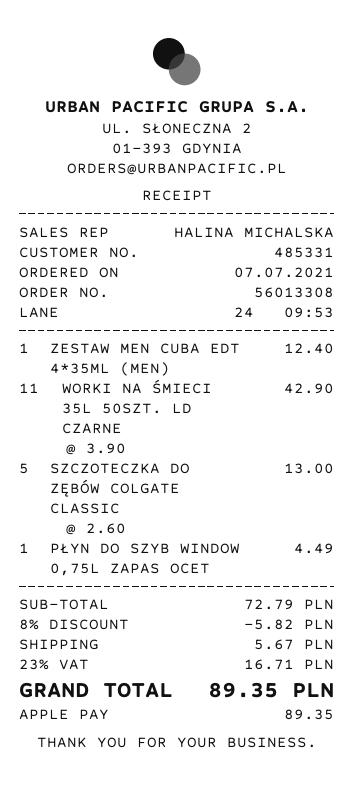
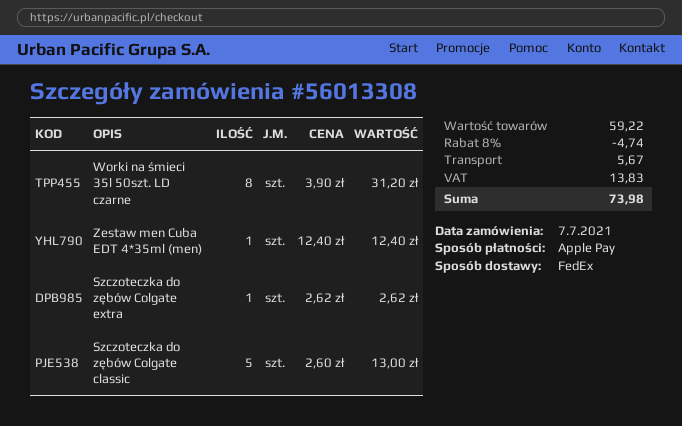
WORKI NA ŚMIECI 35L 50SZT. LD CZARNE: 11 x 3.90 = 42.90 -> 8 x 3.90 = 31.20
PŁYN DO SZYB WINDOW 0,75L ZAPAS OCET: 1 x 4.49 = 4.49 -> none
Szczoteczka do zębów Colgate extra: none -> 1 x 2.62 = 2.62
subtotal: 72.79 -> 59.22
discount: 8% = 5.82 -> 8% = 4.74
tax: 16.71 -> 13.83
total: 89.35 -> 73.98

